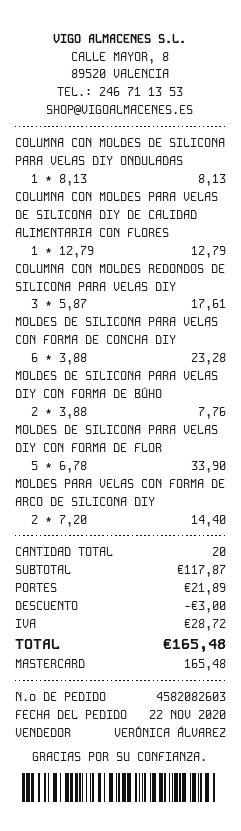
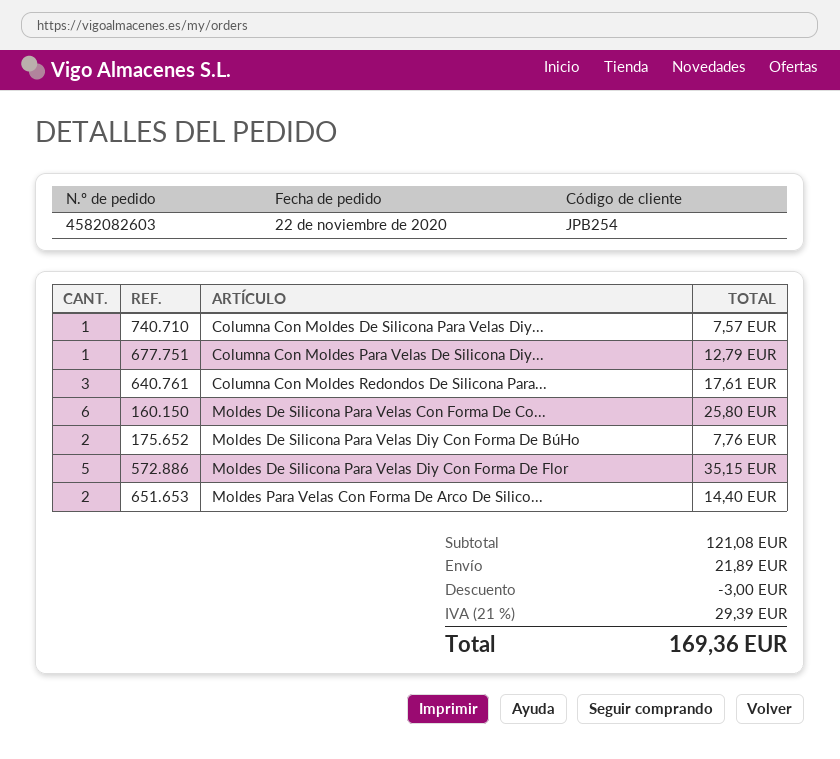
COLUMNA CON MOLDES DE SILICONA PARA VELAS DIY ONDULADAS: 1 for 8.13 -> 1 for 7.57
MOLDES DE SILICONA PARA VELAS CON FORMA DE CONCHA DIY: 6 for 23.28 -> 6 for 25.80
MOLDES DE SILICONA PARA VELAS DIY CON FORMA DE FLOR: 5 for 33.90 -> 5 for 35.15
subtotal: 117.87 -> 121.08
tax: 28.72 -> 29.39
total: 165.48 -> 169.36

